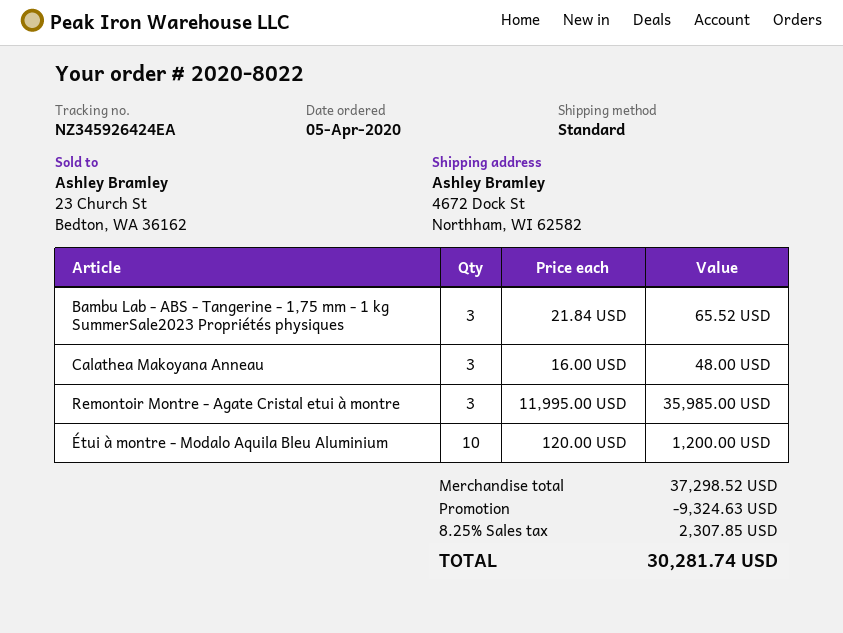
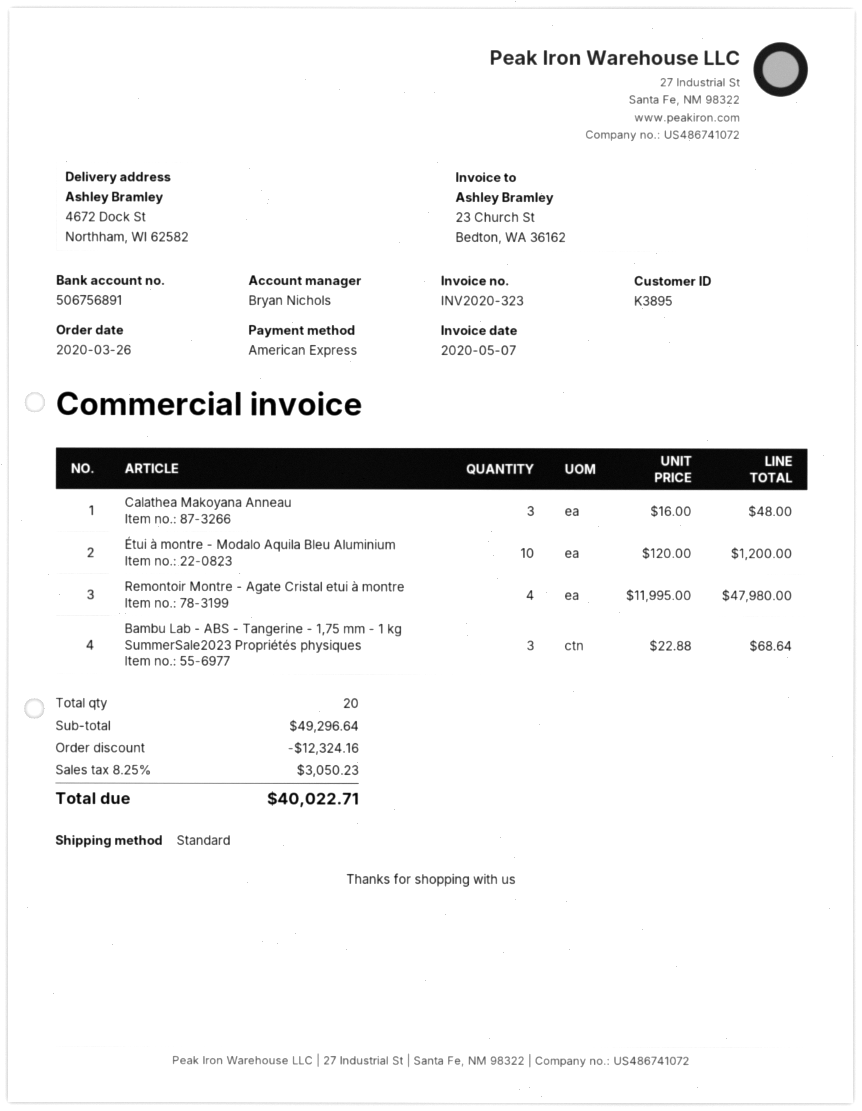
order date: 2020-04-05 -> 2020-03-26
Bambu Lab - ABS - Tangerine - 1,75 mm - 1 kg SummerSale2023 Propriétés physiques: 3 x 21.84 = 65.52 -> 3 x 22.88 = 68.64
Remontoir Montre - Agate Cristal etui à montre: 3 x 11995.00 = 35985.00 -> 4 x 11995.00 = 47980.00
subtotal: 37298.52 -> 49296.64
discount: 9324.63 -> 12324.16
tax: 8.25% = 2307.85 -> 8.25% = 3050.23
total: 30281.74 -> 40022.71

